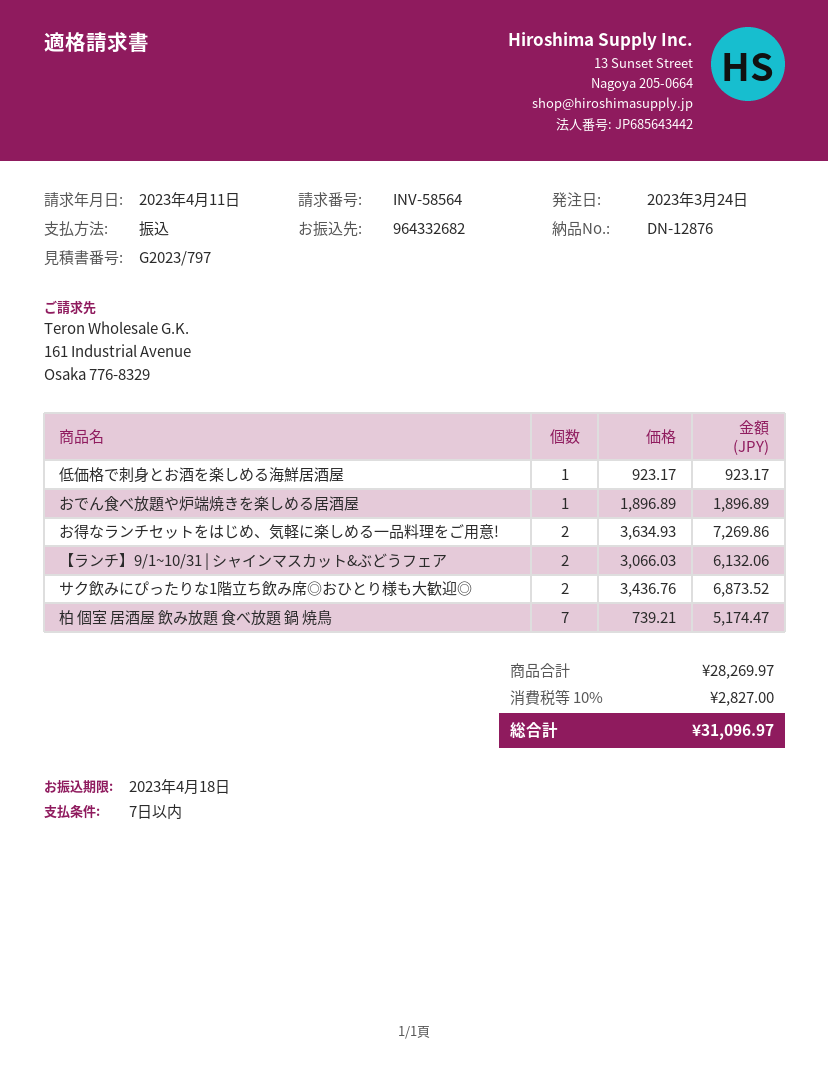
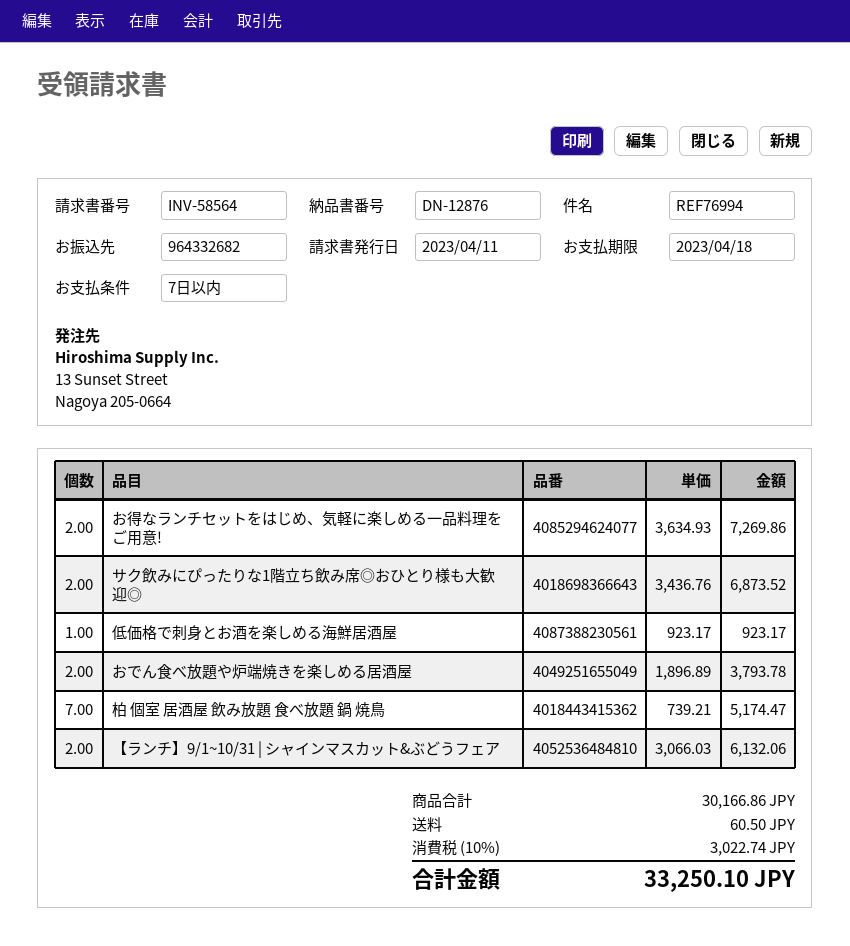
おでん食べ放題や炉端焼きを楽しめる居酒屋: 1 x 1896.89 = 1896.89 -> 2 x 1896.89 = 3793.78
subtotal: 28269.97 -> 30166.86
shipping: none -> 60.50
tax: 10% = 2827.00 -> 10% = 3022.74
total: 31096.97 -> 33250.10

